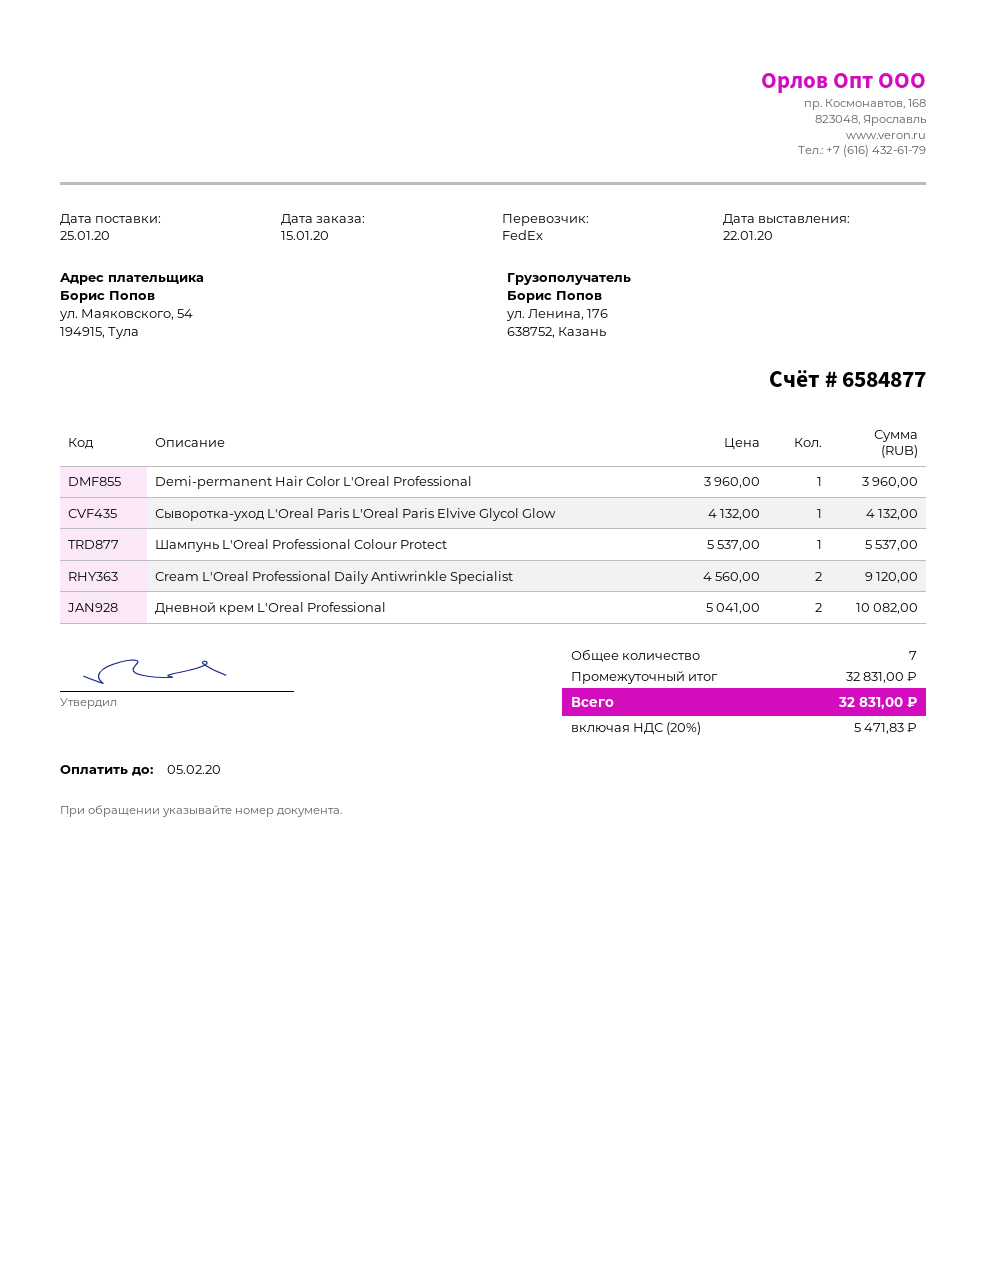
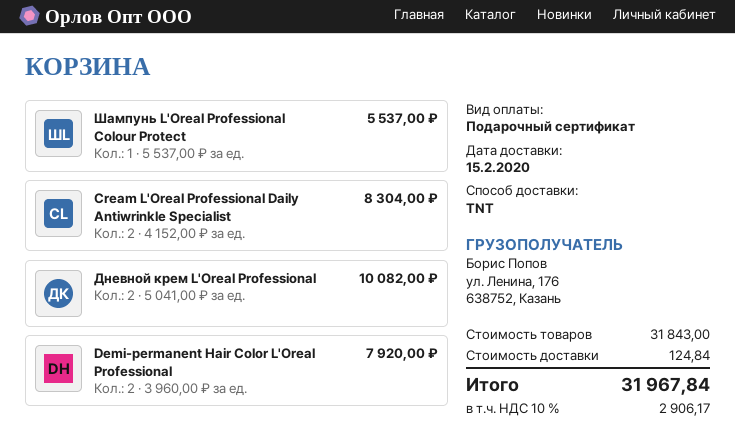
delivery date: 2020-01-25 -> 2020-02-15
shipping method: FedEx -> TNT
Demi-permanent Hair Color L'Oreal Professional: 1 x 3960.00 = 3960.00 -> 2 x 3960.00 = 7920.00
Сыворотка-уход L'Oreal Paris L'Oreal Paris Elvive Glycol Glow: 1 x 4132.00 = 4132.00 -> none
Cream L'Oreal Professional Daily Antiwrinkle Specialist: 2 x 4560.00 = 9120.00 -> 2 x 4152.00 = 8304.00
subtotal: 32831.00 -> 31843.00
shipping: none -> 124.84
tax: 20% = 5471.83 -> 10% = 2906.17
total: 32831.00 -> 31967.84

